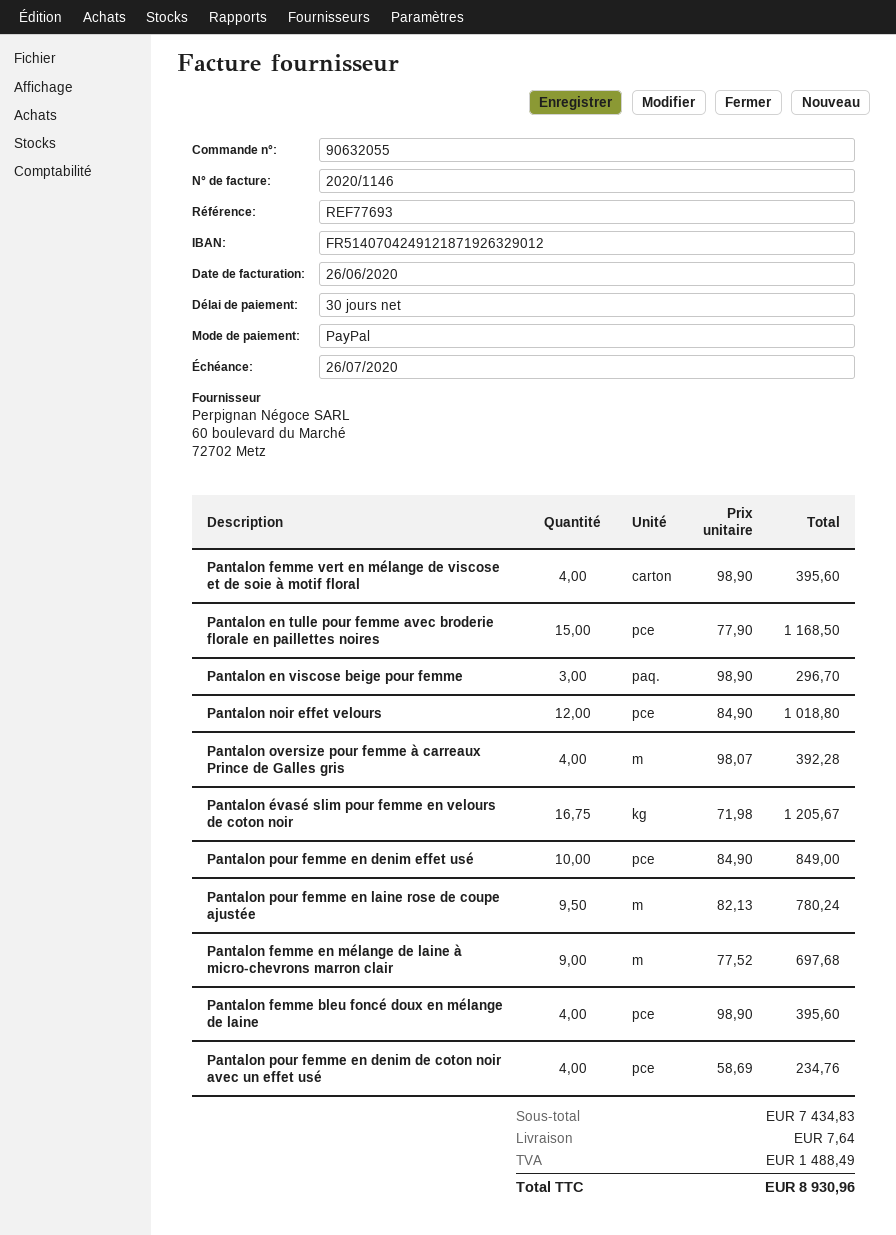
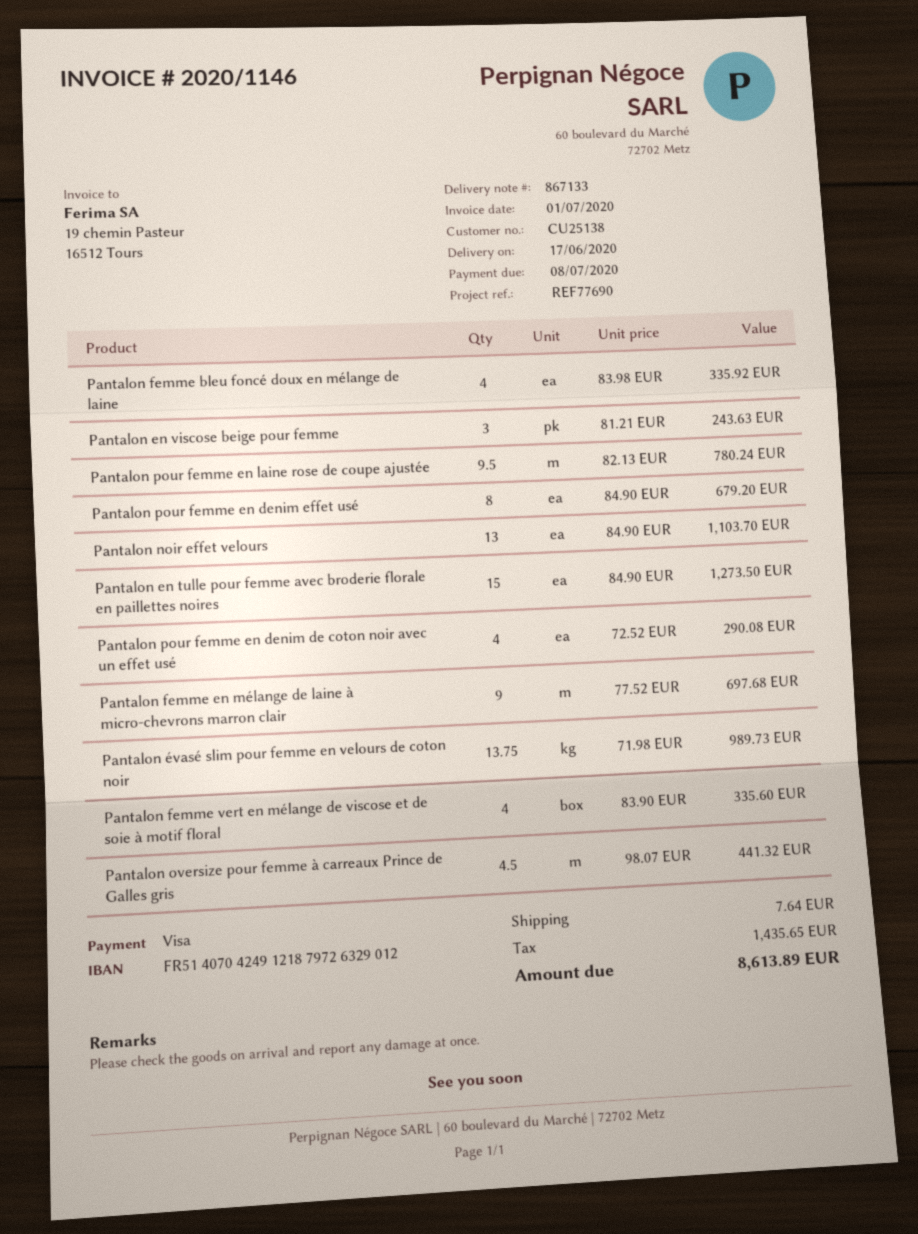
invoice date: 2020-06-26 -> 2020-07-01
due date: 2020-07-26 -> 2020-07-08
reference: REF77693 -> REF77690
payment method: PayPal -> Visa
bank account: FR5140704249121871926329012 -> FR5140704249121879726329012
Pantalon femme vert en mélange de viscose et de soie à motif floral: 4 x 98.90 = 395.60 -> 4 x 83.90 = 335.60
Pantalon en tulle pour femme avec broderie florale en paillettes noires: 15 x 77.90 = 1168.50 -> 15 x 84.90 = 1273.50
Pantalon en viscose beige pour femme: 3 x 98.90 = 296.70 -> 3 x 81.21 = 243.63
Pantalon noir effet velours: 12 x 84.90 = 1018.80 -> 13 x 84.90 = 1103.70
Pantalon oversize pour femme à carreaux Prince de Galles gris: 4 x 98.07 = 392.28 -> 4.5 x 98.07 = 441.32
Pantalon évasé slim pour femme en velours de coton noir: 16.75 x 71.98 = 1205.67 -> 13.75 x 71.98 = 989.73
Pantalon pour femme en denim effet usé: 10 x 84.90 = 849.00 -> 8 x 84.90 = 679.20
Pantalon femme bleu foncé doux en mélange de laine: 4 x 98.90 = 395.60 -> 4 x 83.98 = 335.92
Pantalon pour femme en denim de coton noir avec un effet usé: 4 x 58.69 = 234.76 -> 4 x 72.52 = 290.08
tax: 1488.49 -> 1435.65
total: 8930.96 -> 8613.89

